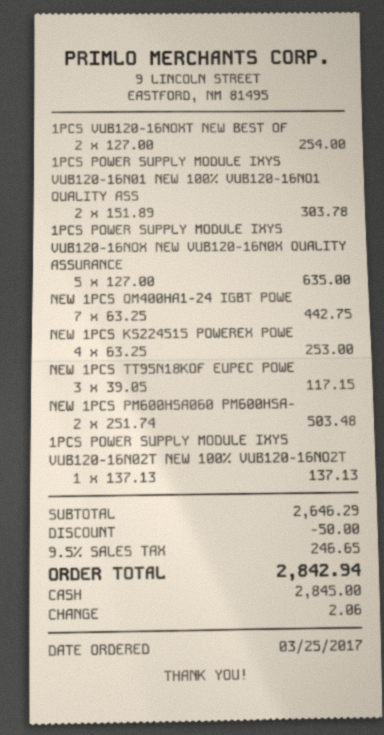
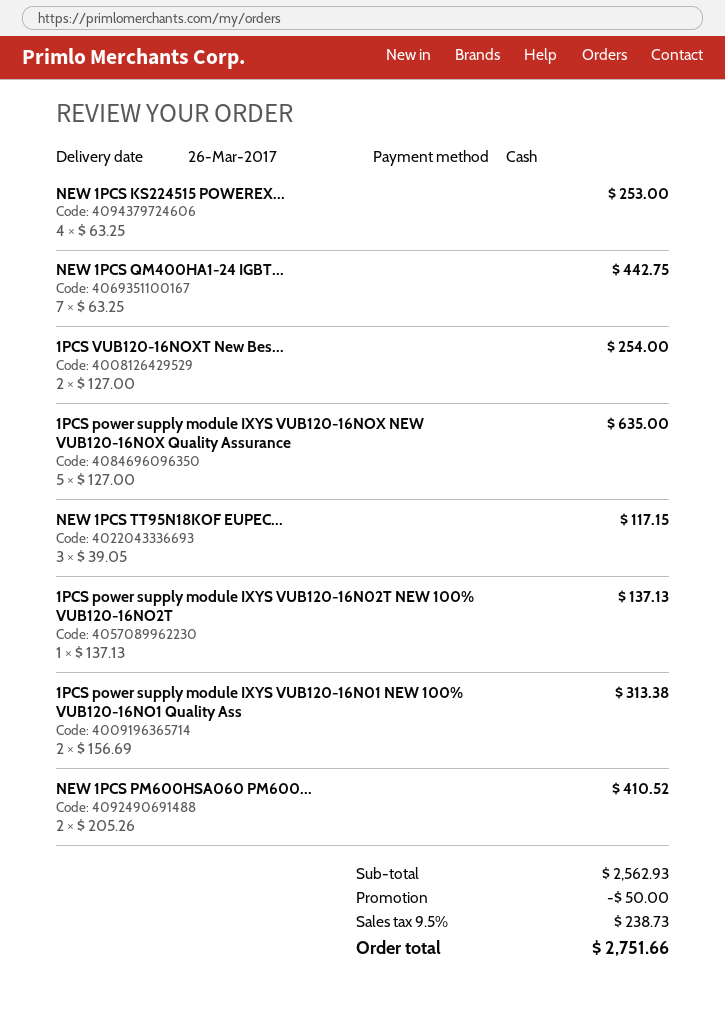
1PCS POWER SUPPLY MODULE IXYS VUB120-16N01 NEW 100% VUB120-16NO1 QUALITY ASS: 2 x 151.89 = 303.78 -> 2 x 156.69 = 313.38
NEW 1PCS PM600HSA060 PM600HSA-: 2 x 251.74 = 503.48 -> 2 x 205.26 = 410.52
subtotal: 2646.29 -> 2562.93
tax: 9.5% = 246.65 -> 9.5% = 238.73
total: 2842.94 -> 2751.66

